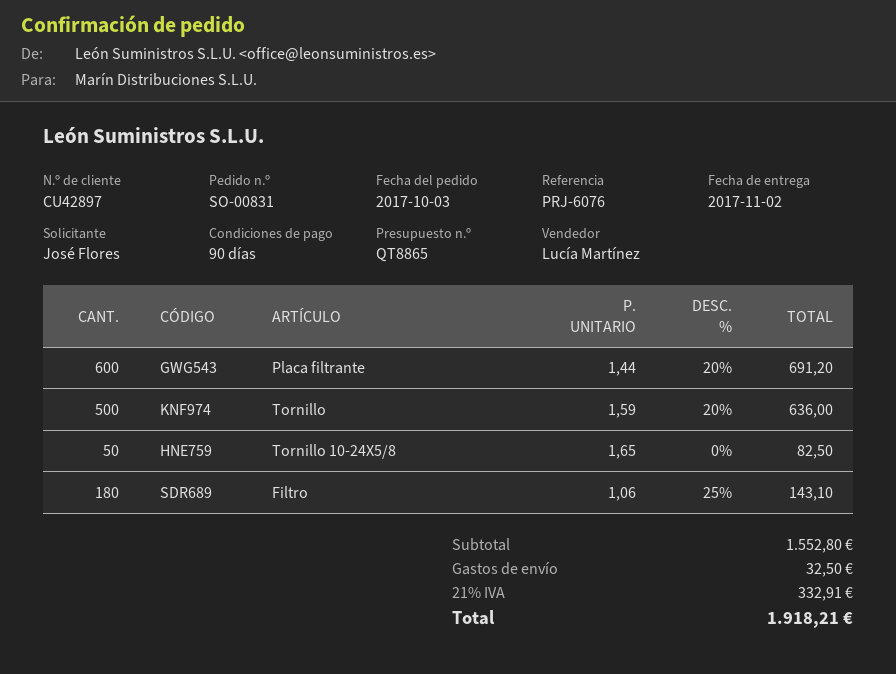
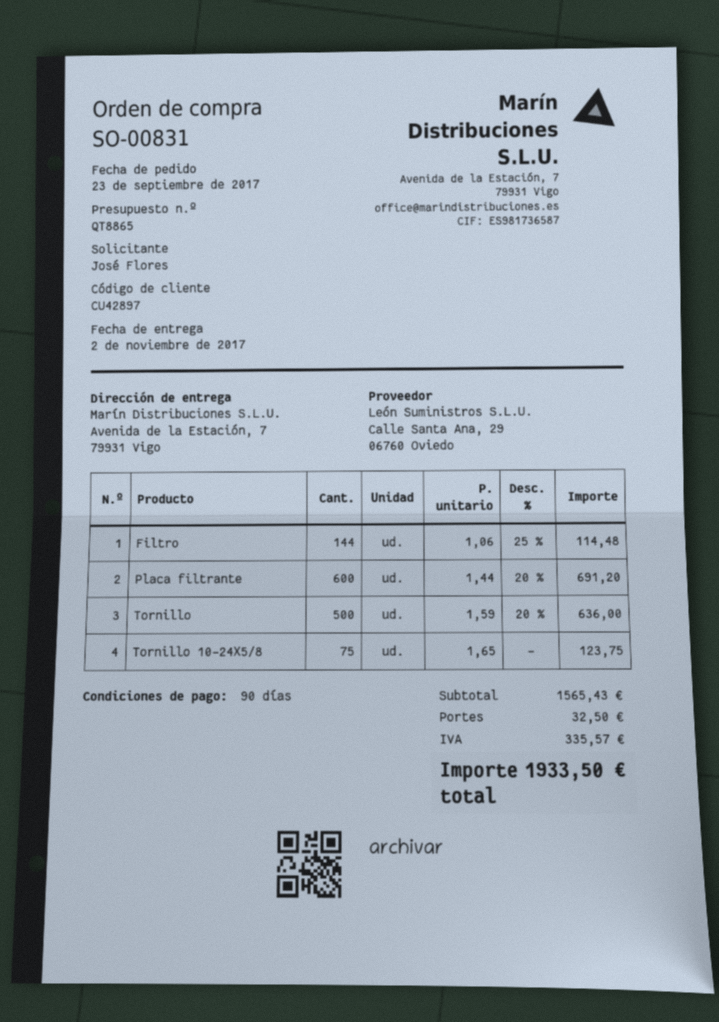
order date: 2017-10-03 -> 2017-09-23
Tornillo 10-24X5/8: 50 x 1.65 = 82.50 -> 75 x 1.65 = 123.75
Filtro: 180 x 1.06 - 25% = 143.10 -> 144 x 1.06 - 25% = 114.48
subtotal: 1552.80 -> 1565.43
tax: 332.91 -> 335.57
total: 1918.21 -> 1933.50

